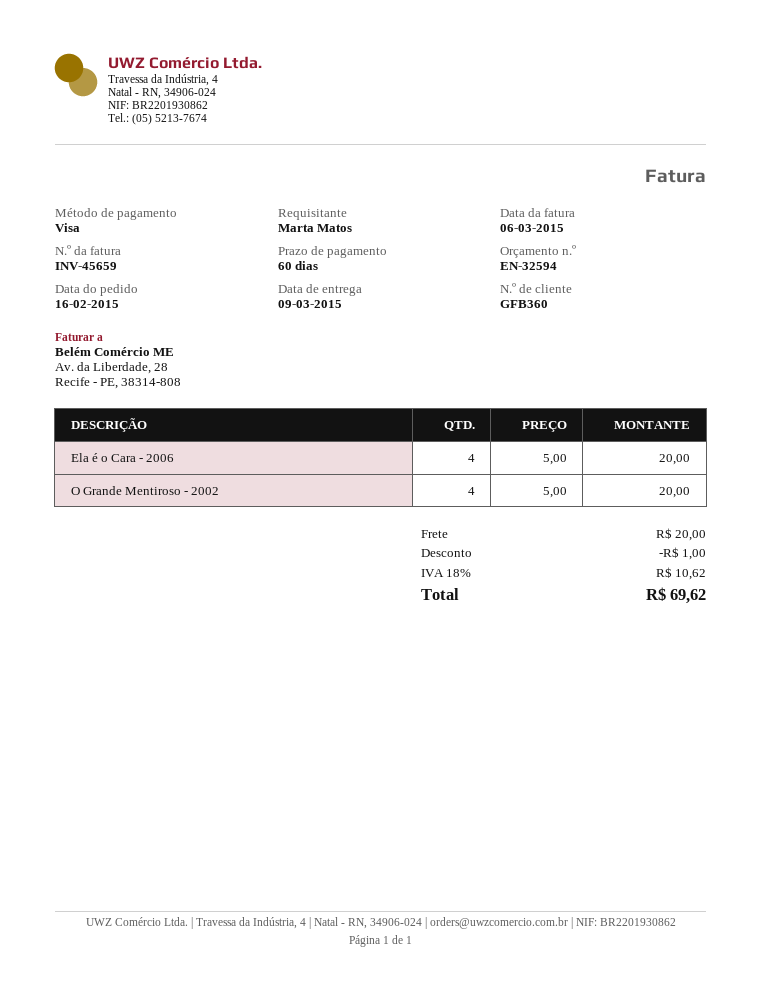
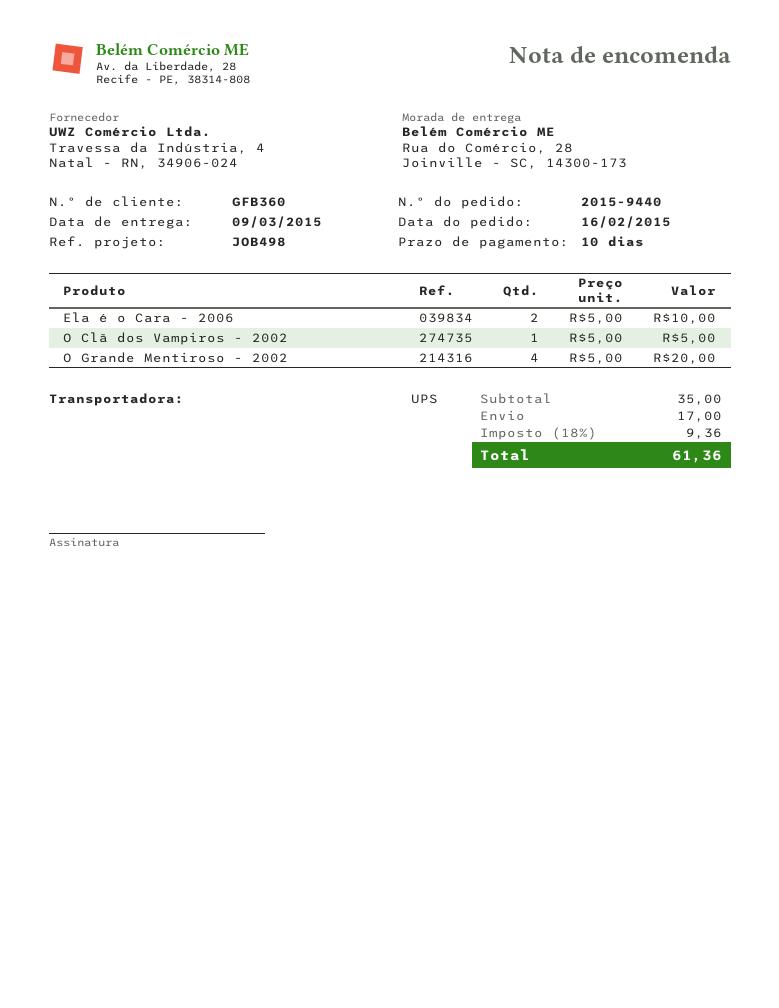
payment terms: 60 days -> 10 days
Ela é o Cara - 2006: 4 x 5.00 = 20.00 -> 2 x 5.00 = 10.00
O Clã dos Vampiros - 2002: none -> 1 x 5.00 = 5.00
discount: 1.00 -> none
shipping: 20.00 -> 17.00
tax: 18% = 10.62 -> 18% = 9.36
total: 69.62 -> 61.36

